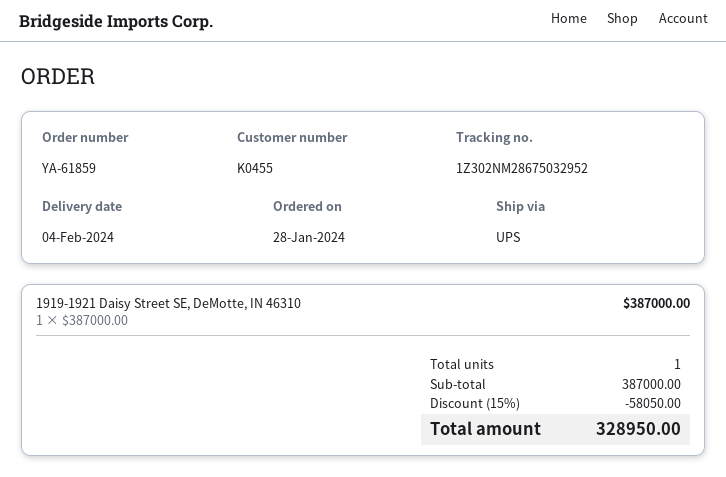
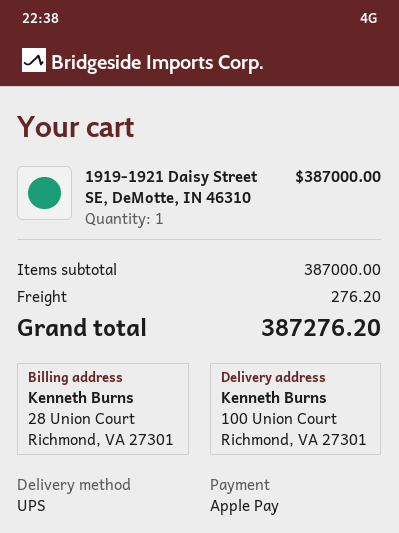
discount: 15% = 58050.00 -> none
shipping: none -> 276.20
total: 328950.00 -> 387276.20

